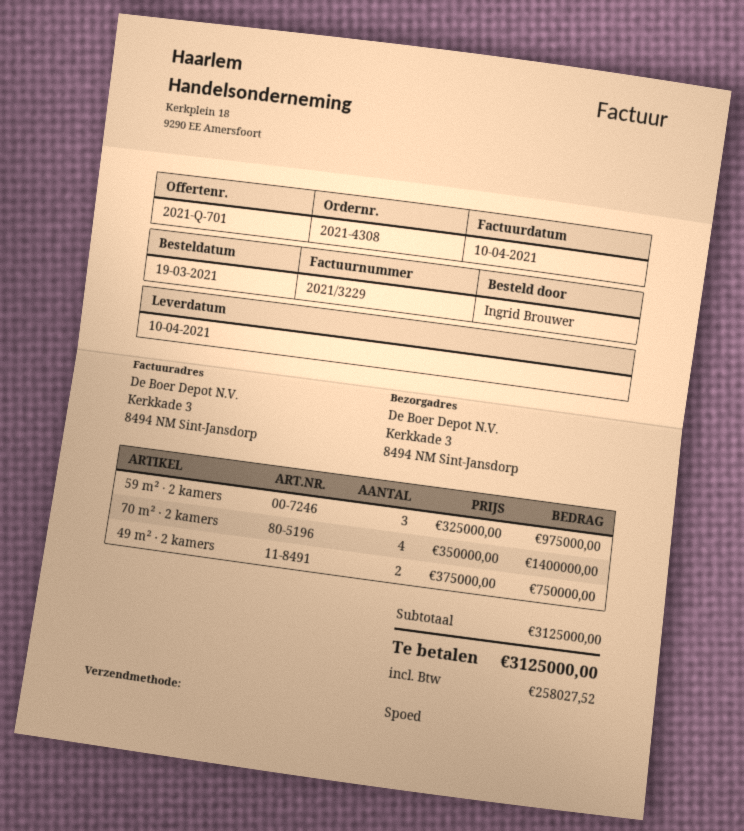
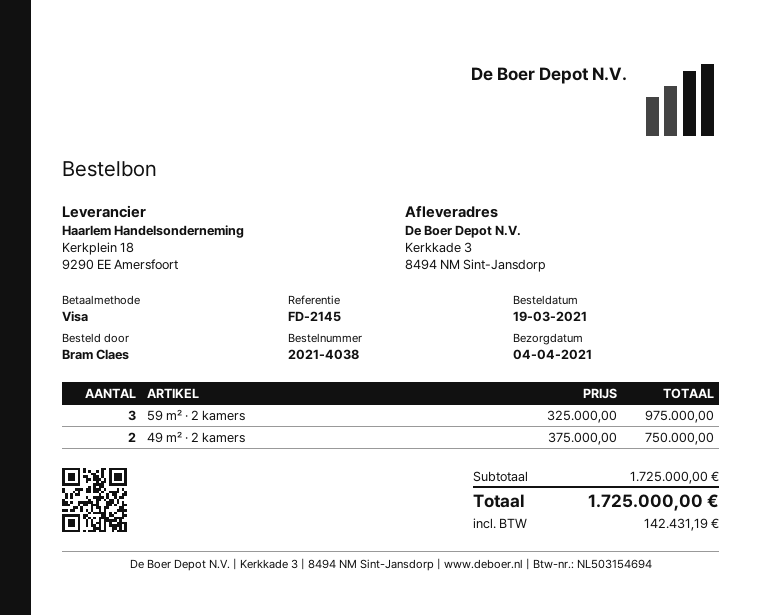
order number: 2021-4308 -> 2021-4038
delivery date: 2021-04-10 -> 2021-04-04
ordered by: Ingrid Brouwer -> Bram Claes
70 m² · 2 kamers: 4 x 350000.00 = 1400000.00 -> none
subtotal: 3125000.00 -> 1725000.00
tax: 258027.52 -> 142431.19
total: 3125000.00 -> 1725000.00

